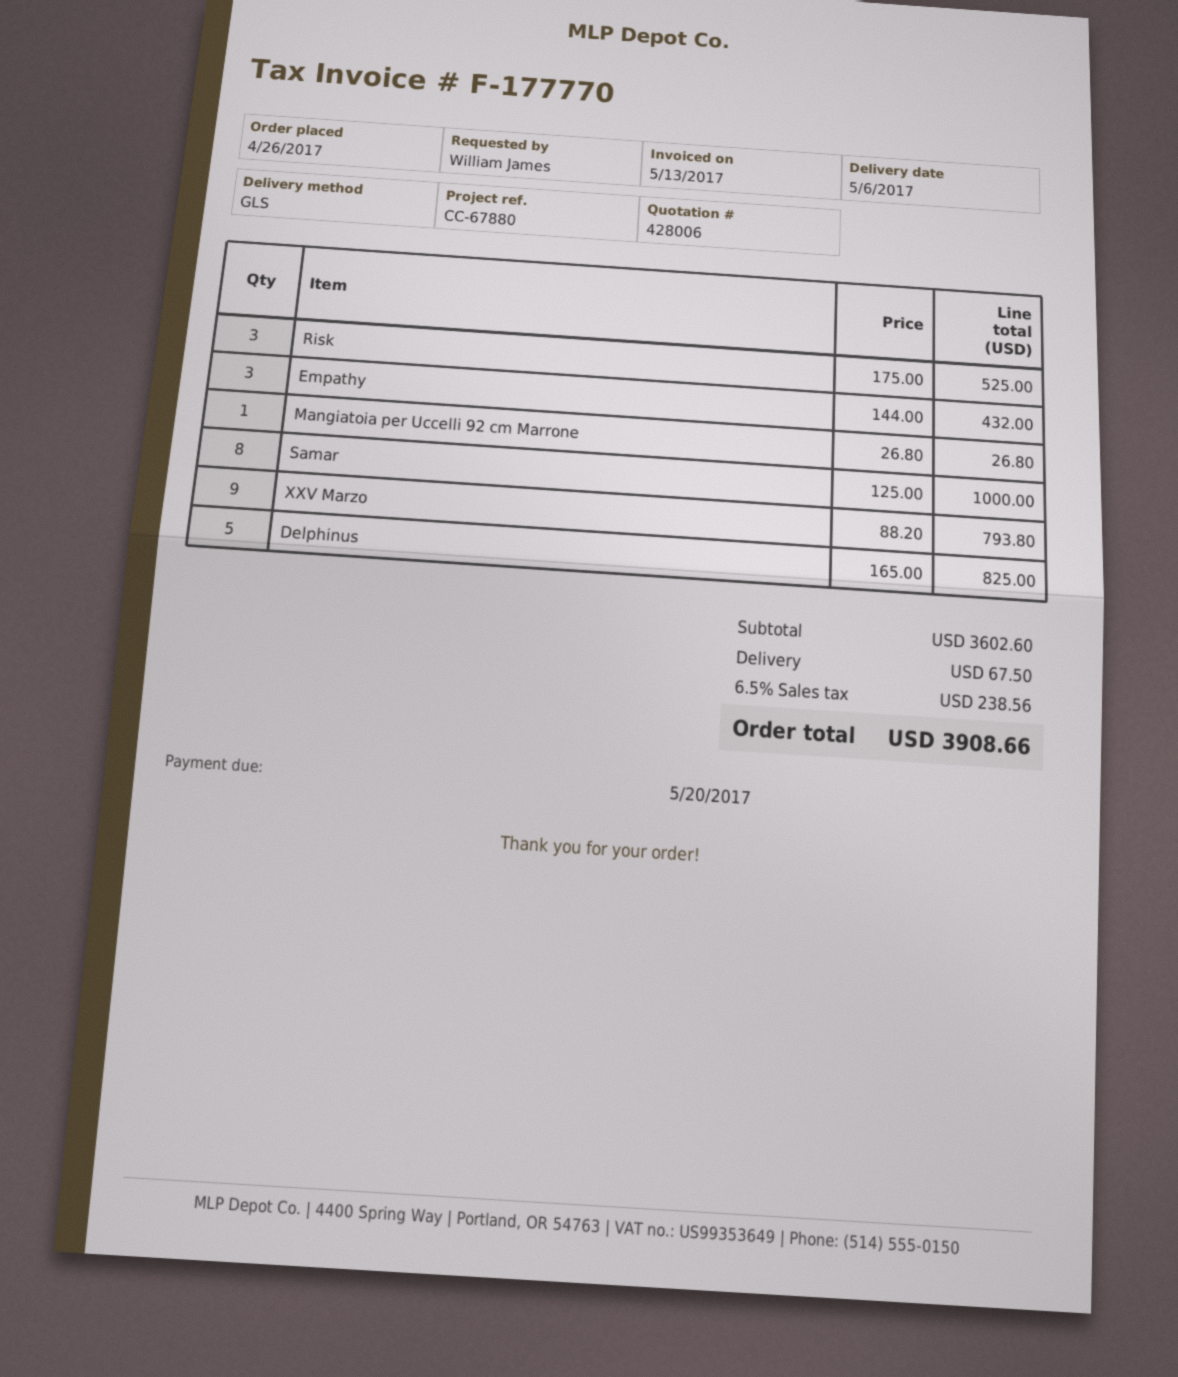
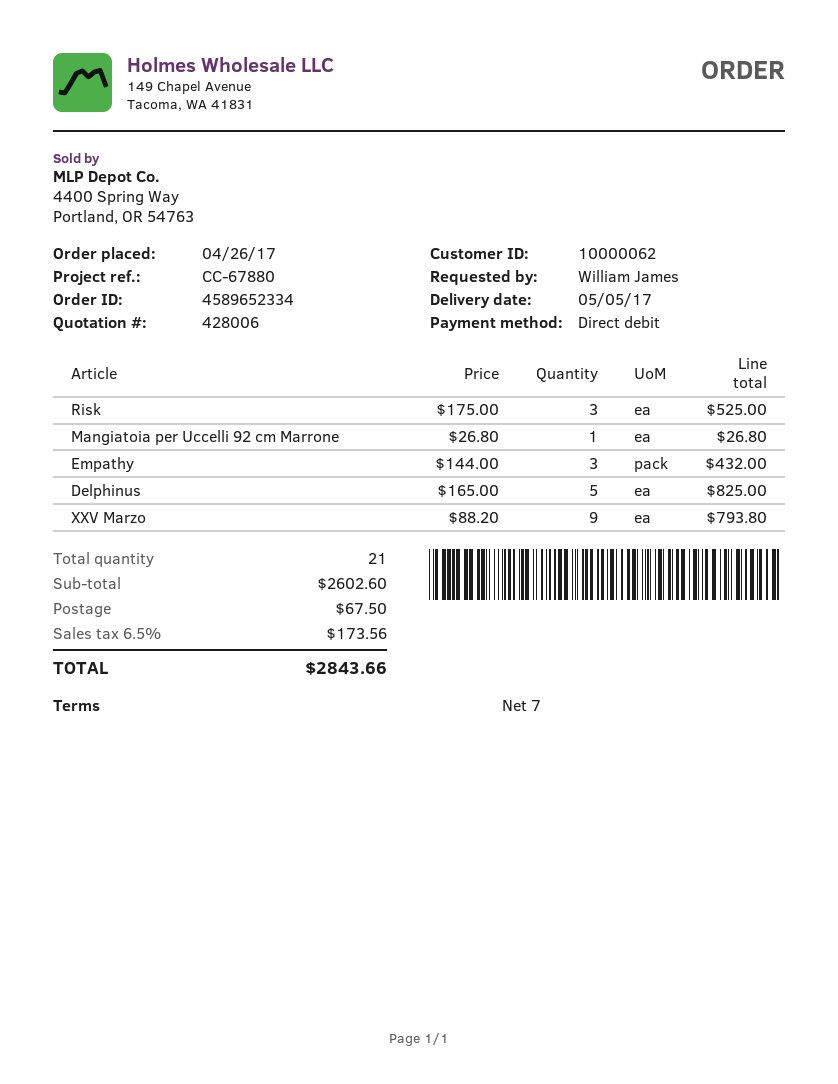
delivery date: 2017-05-06 -> 2017-05-05
Samar: 8 x 125.00 = 1000.00 -> none
subtotal: 3602.60 -> 2602.60
tax: 6.5% = 238.56 -> 6.5% = 173.56
total: 3908.66 -> 2843.66

